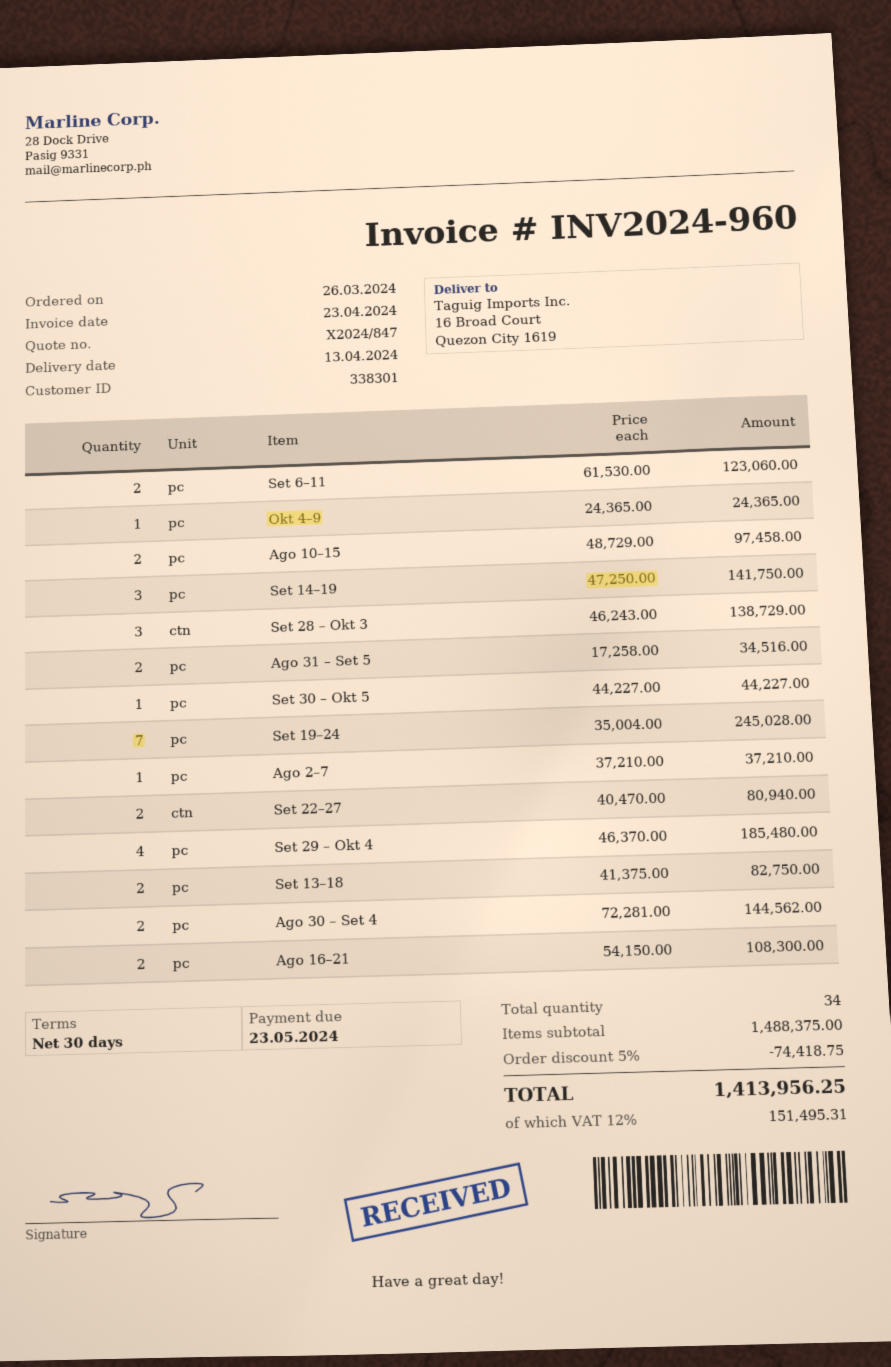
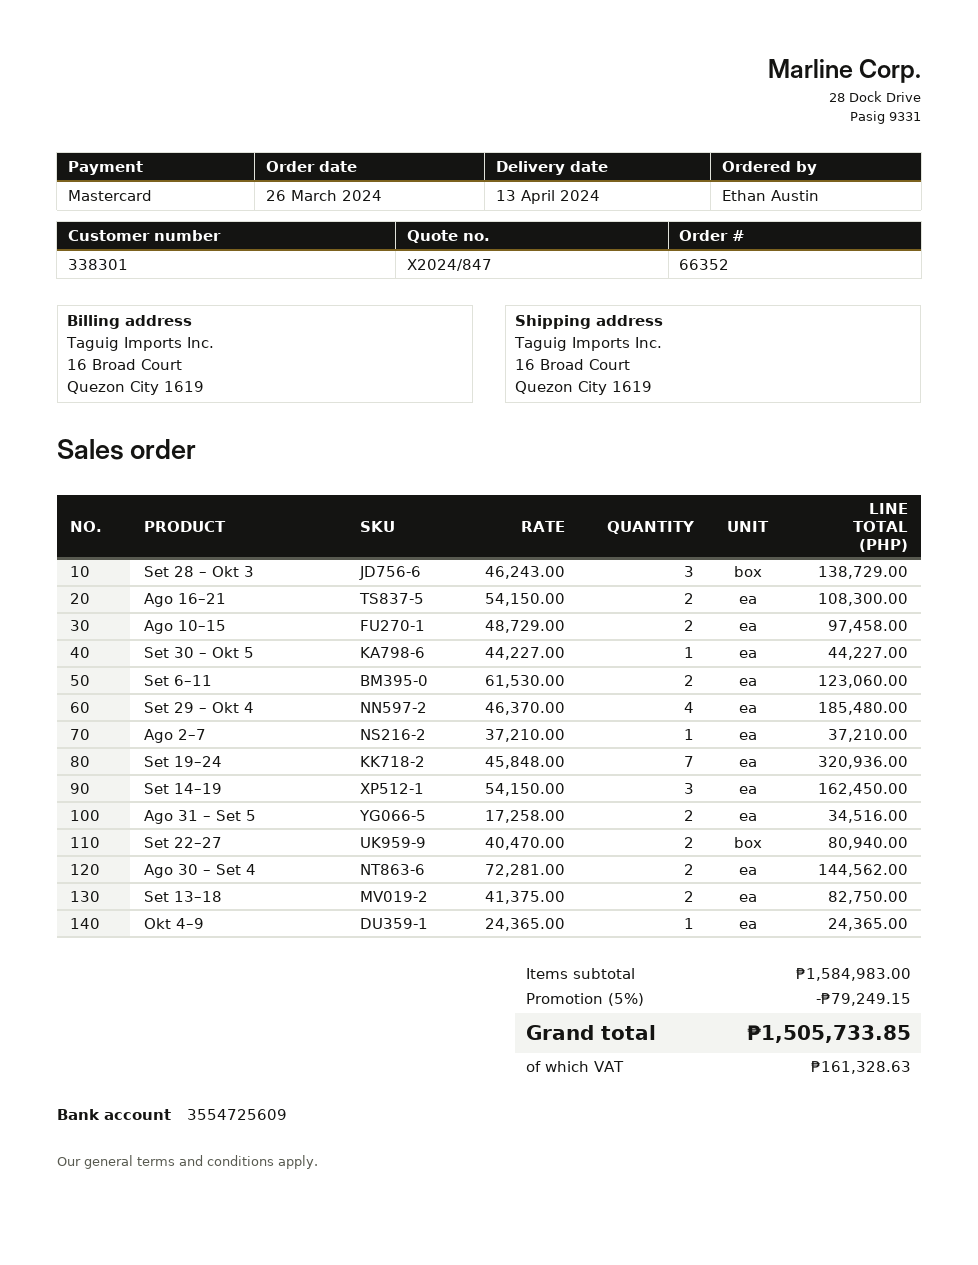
Set 14–19: 3 x 47250.00 = 141750.00 -> 3 x 54150.00 = 162450.00
Set 19–24: 7 x 35004.00 = 245028.00 -> 7 x 45848.00 = 320936.00
subtotal: 1488375.00 -> 1584983.00
discount: 5% = 74418.75 -> 5% = 79249.15
tax: 151495.31 -> 161328.63
total: 1413956.25 -> 1505733.85

